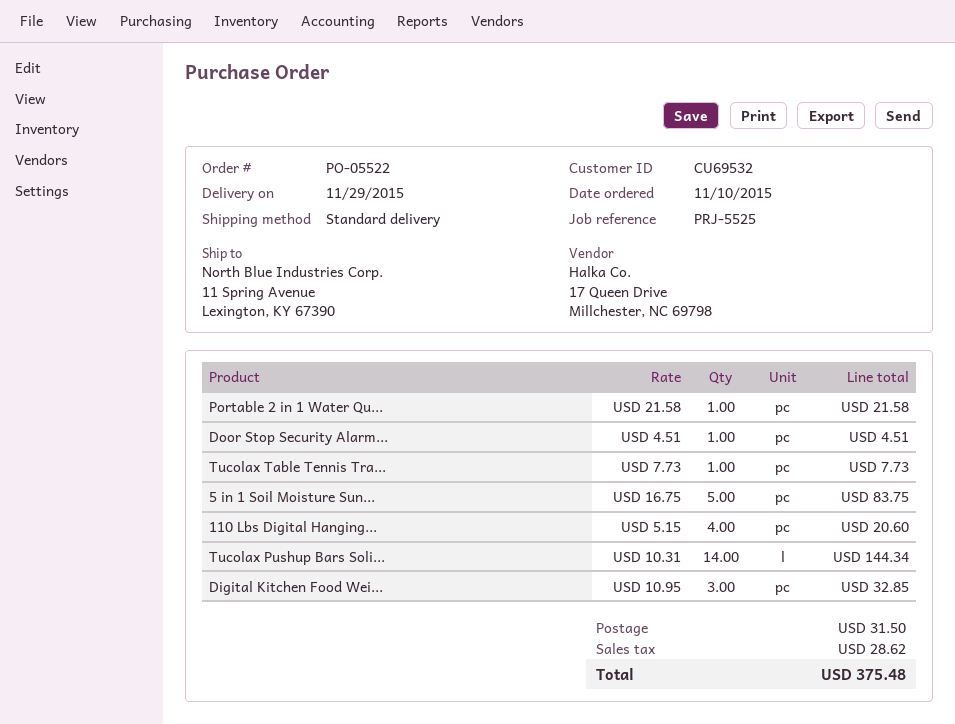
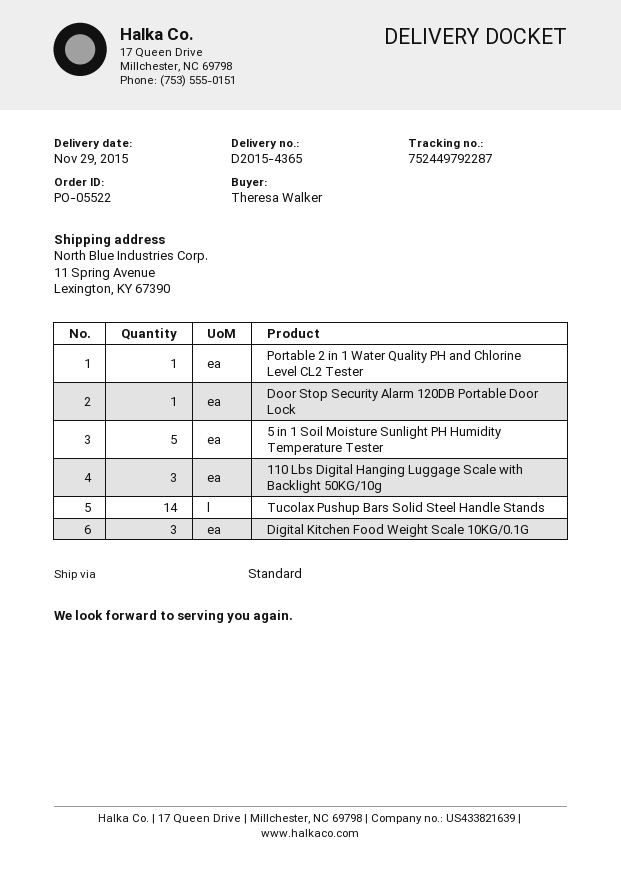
Tucolax Table Tennis Tra...: 1 -> none
110 Lbs Digital Hanging...: 4 -> 3

